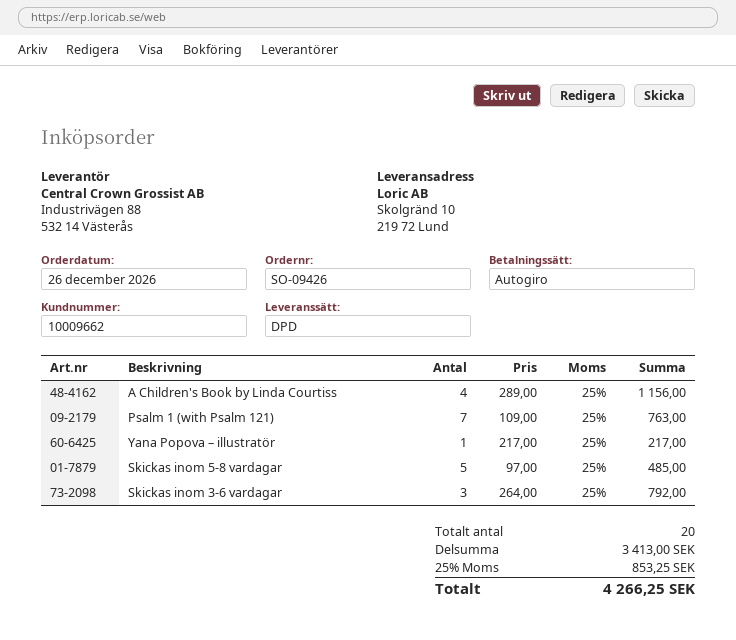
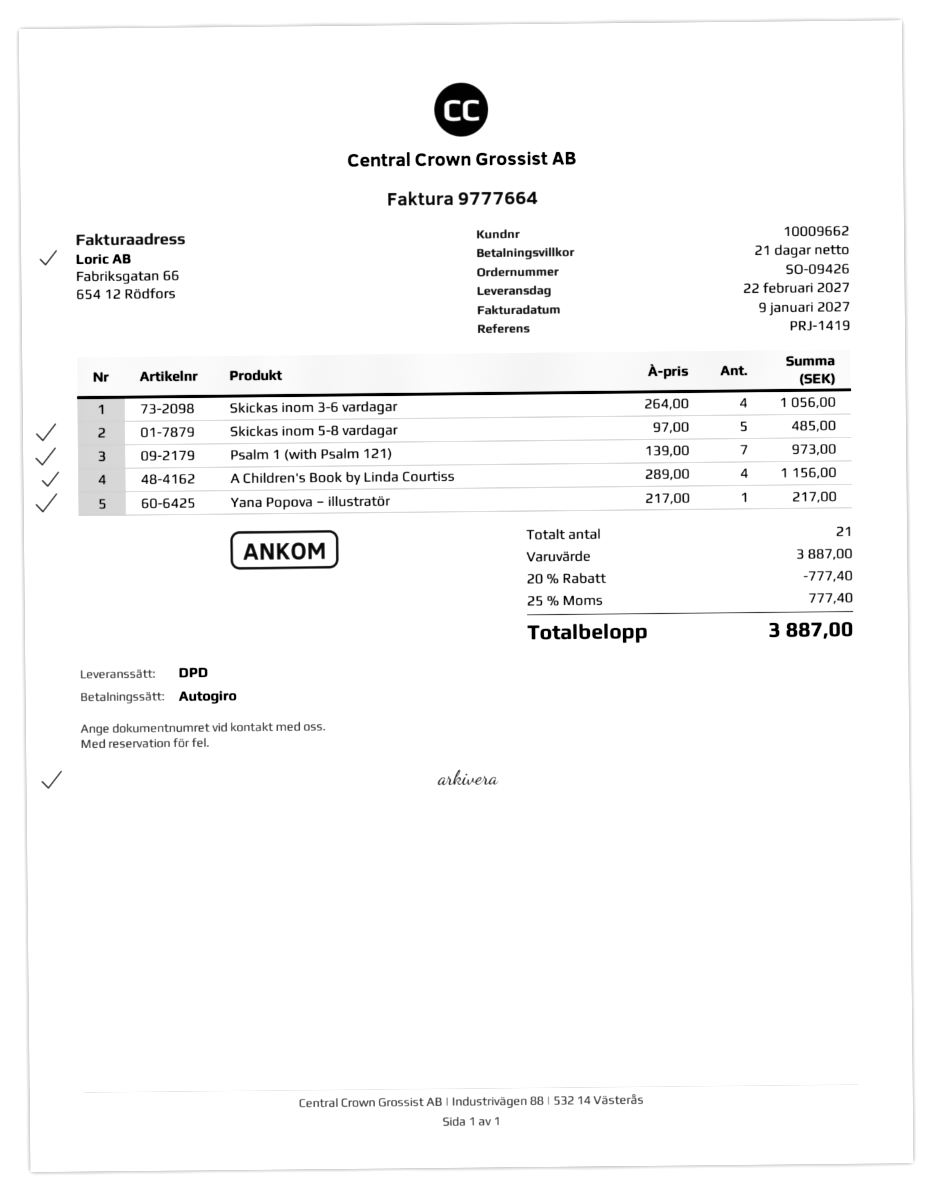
Psalm 1 (with Psalm 121): 7 x 109.00 = 763.00 -> 7 x 139.00 = 973.00
Skickas inom 3-6 vardagar: 3 x 264.00 = 792.00 -> 4 x 264.00 = 1056.00
total quantity: 20 -> 21
subtotal: 3413.00 -> 3887.00
discount: none -> 20% = 777.40
tax: 25% = 853.25 -> 25% = 777.40
total: 4266.25 -> 3887.00

